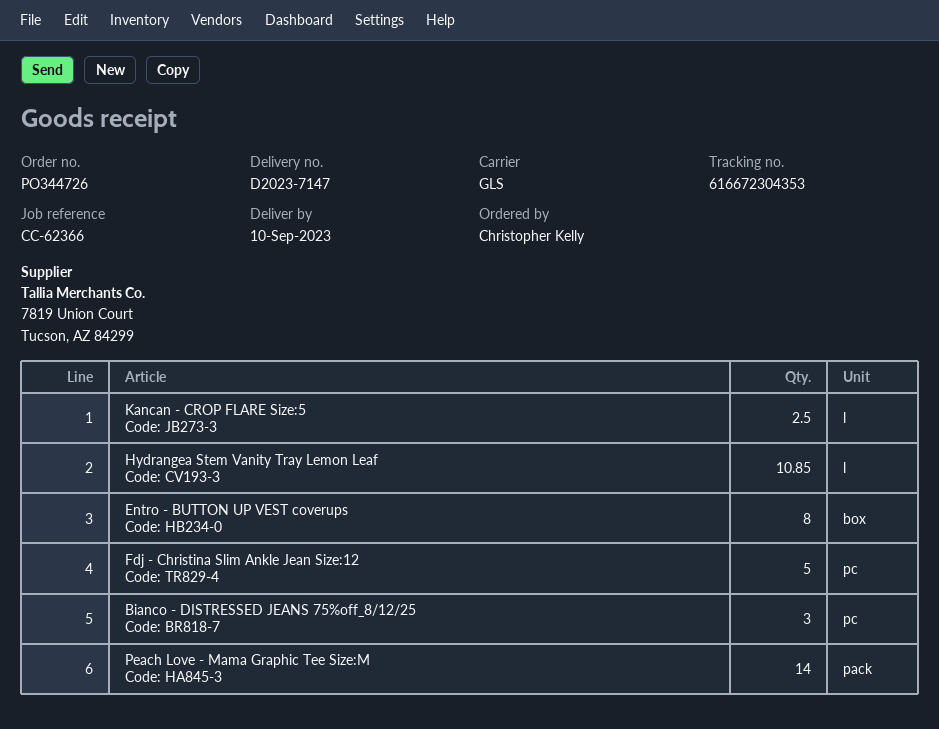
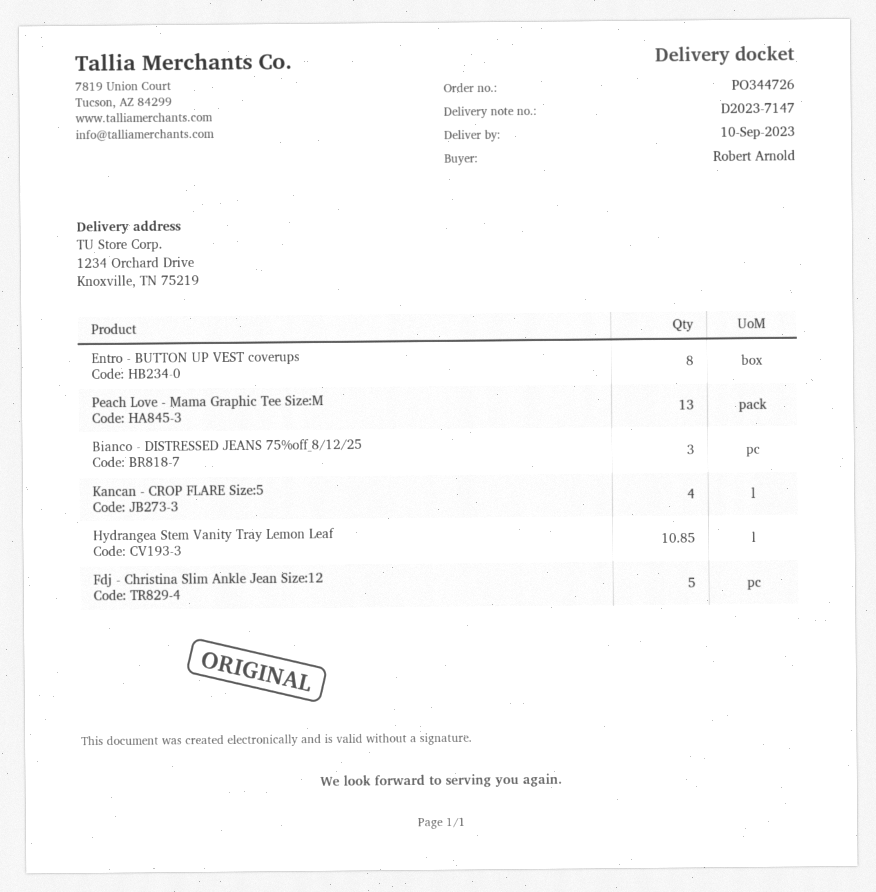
ordered by: Christopher Kelly -> Robert Arnold
Kancan - CROP FLARE Size:5: 2.5 -> 4
Peach Love - Mama Graphic Tee Size:M: 14 -> 13

